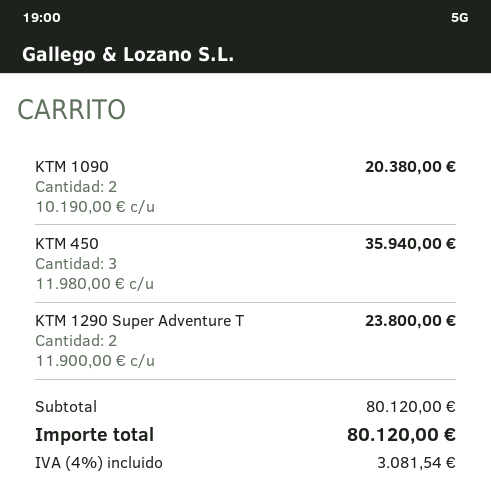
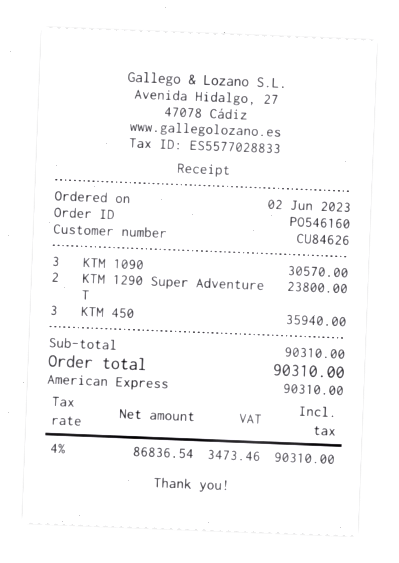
KTM 1090: 2 for 20380.00 -> 3 for 30570.00
subtotal: 80120.00 -> 90310.00
tax: 4% = 3081.54 -> 4% = 3473.46
total: 80120.00 -> 90310.00

